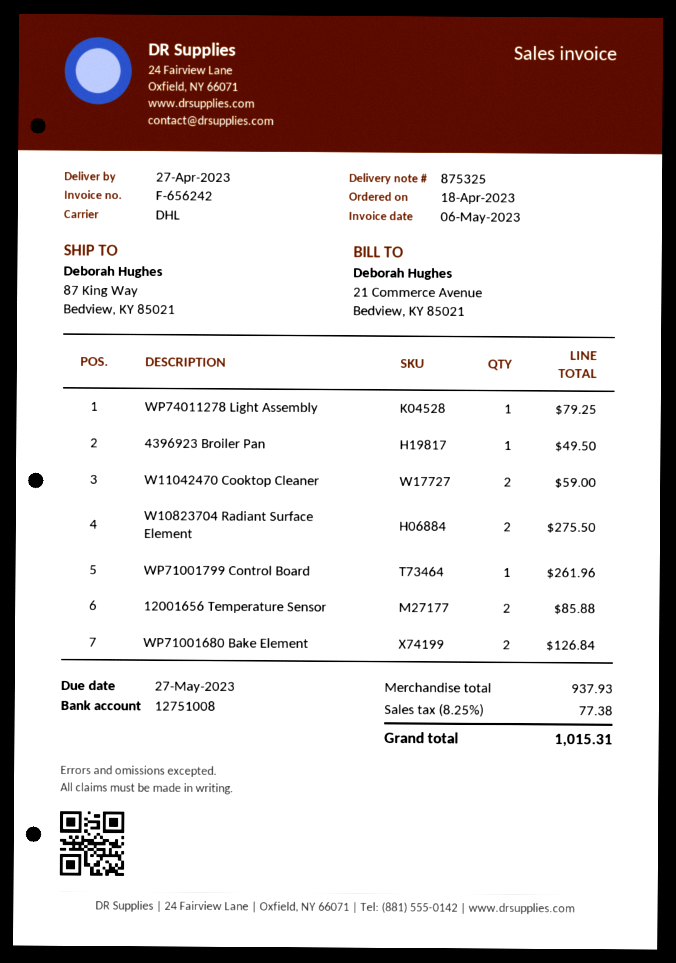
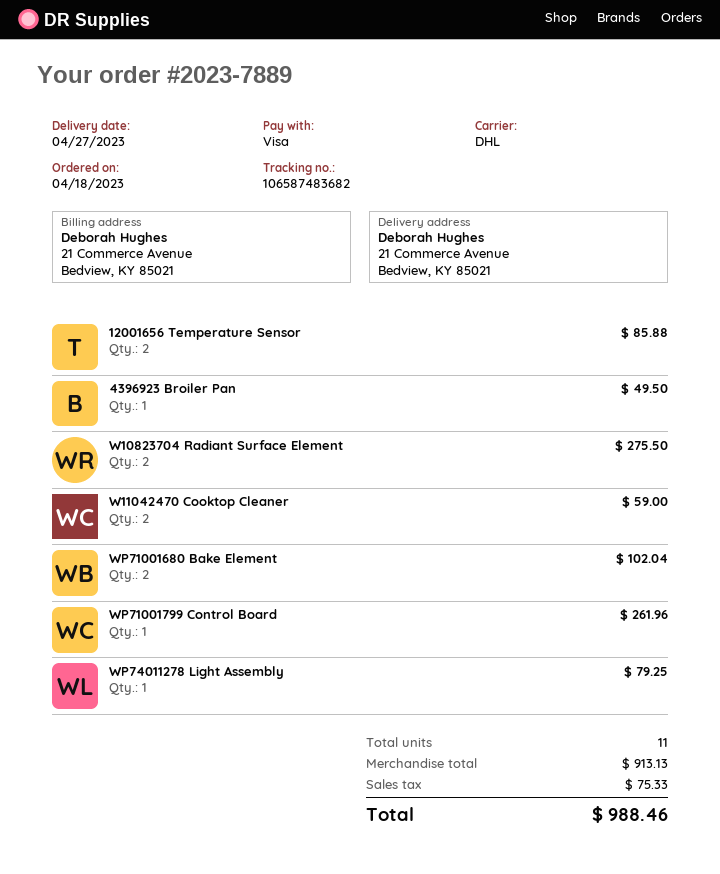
ship to: 87 King Way, Bedview, KY 85021 -> 21 Commerce Avenue, Bedview, KY 85021
WP71001680 Bake Element: 2 for 126.84 -> 2 for 102.04
subtotal: 937.93 -> 913.13
tax: 77.38 -> 75.33
total: 1015.31 -> 988.46

